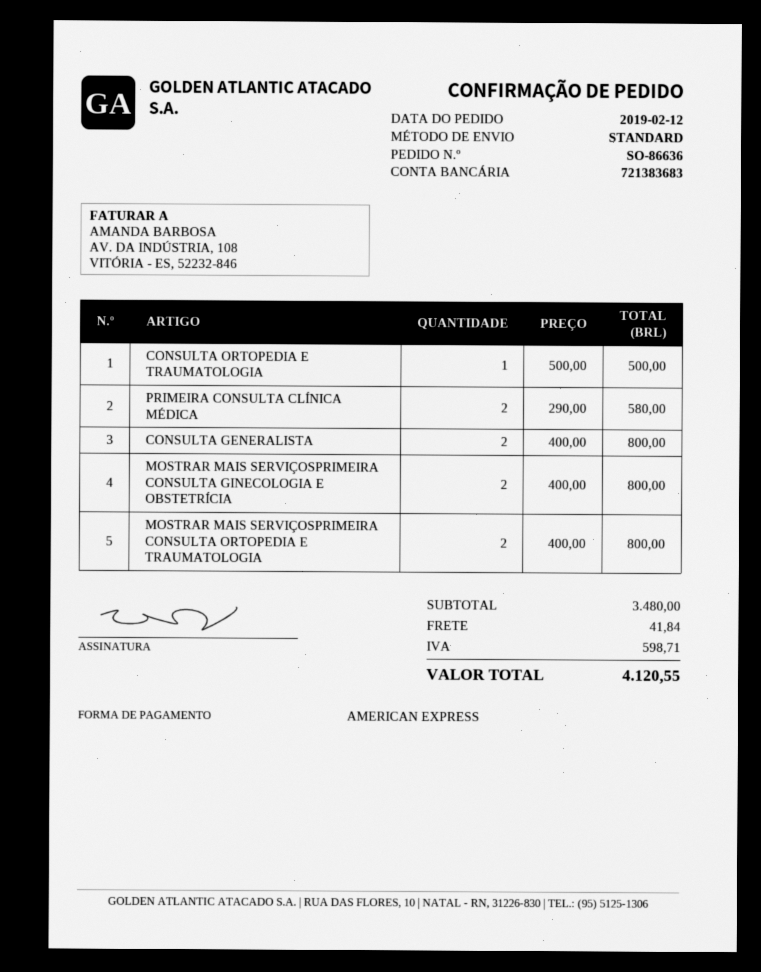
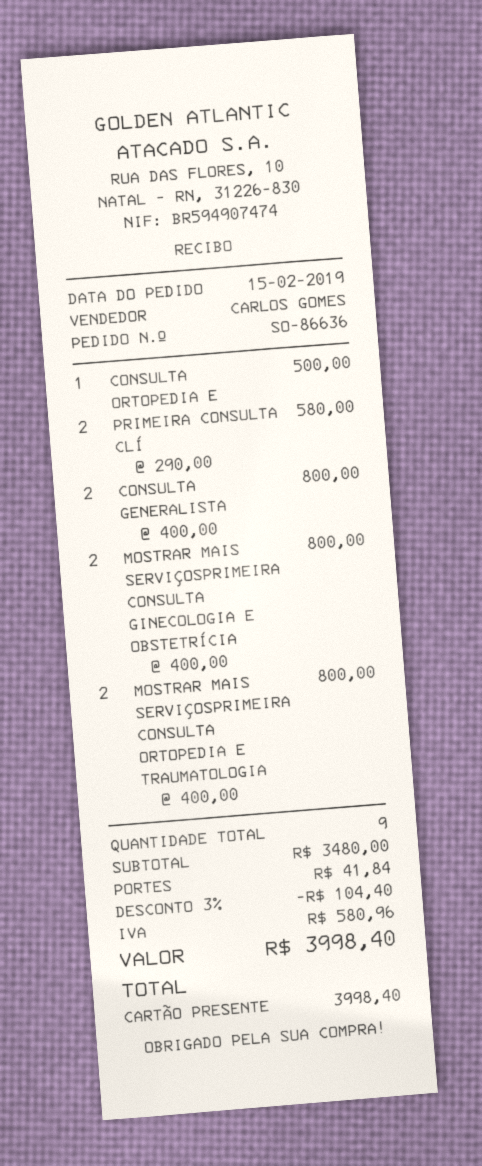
order date: 2019-02-12 -> 2019-02-15
payment method: American Express -> gift card
discount: none -> 3% = 104.40
tax: 598.71 -> 580.96
total: 4120.55 -> 3998.40

